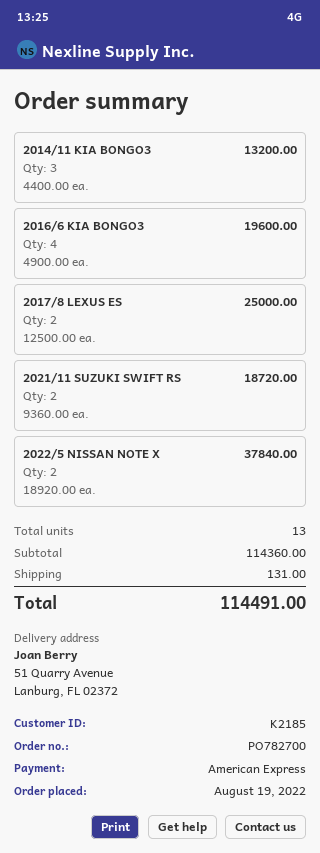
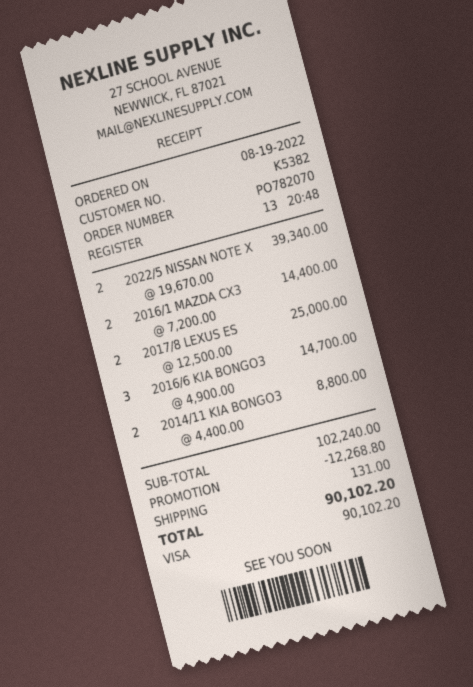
order number: PO782700 -> PO782070
customer number: K2185 -> K5382
payment method: American Express -> Visa
2014/11 KIA BONGO3: 3 x 4400.00 = 13200.00 -> 2 x 4400.00 = 8800.00
2016/6 KIA BONGO3: 4 x 4900.00 = 19600.00 -> 3 x 4900.00 = 14700.00
2021/11 SUZUKI SWIFT RS: 2 x 9360.00 = 18720.00 -> none
2022/5 NISSAN NOTE X: 2 x 18920.00 = 37840.00 -> 2 x 19670.00 = 39340.00
2016/1 MAZDA CX3: none -> 2 x 7200.00 = 14400.00
subtotal: 114360.00 -> 102240.00
discount: none -> 12268.80
total: 114491.00 -> 90102.20

